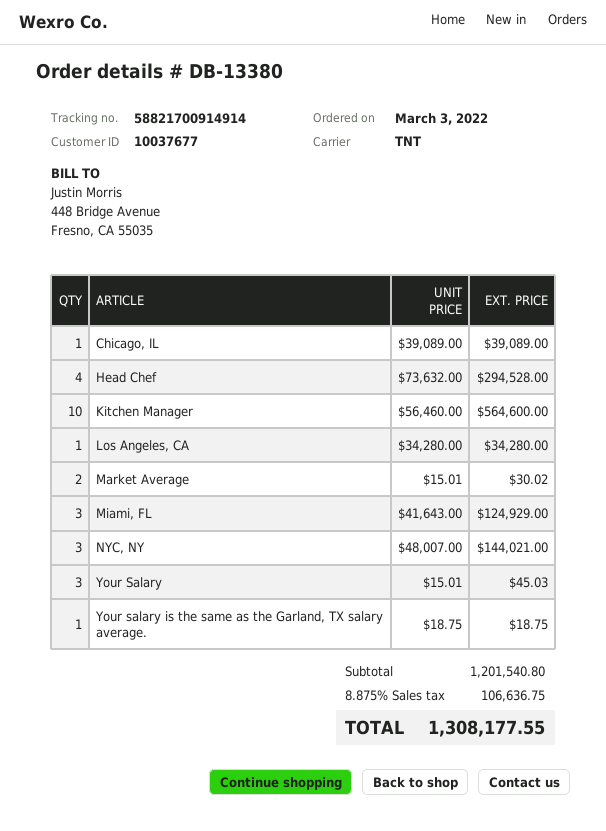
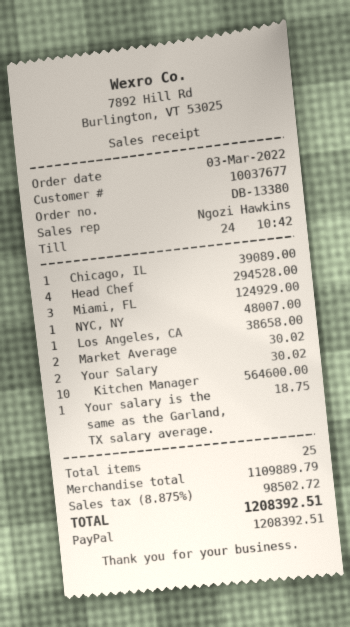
Los Angeles, CA: 1 for 34280.00 -> 1 for 38658.00
NYC, NY: 3 for 144021.00 -> 1 for 48007.00
Your Salary: 3 for 45.03 -> 2 for 30.02
subtotal: 1201540.80 -> 1109889.79
tax: 8.875% = 106636.75 -> 8.875% = 98502.72
total: 1308177.55 -> 1208392.51

